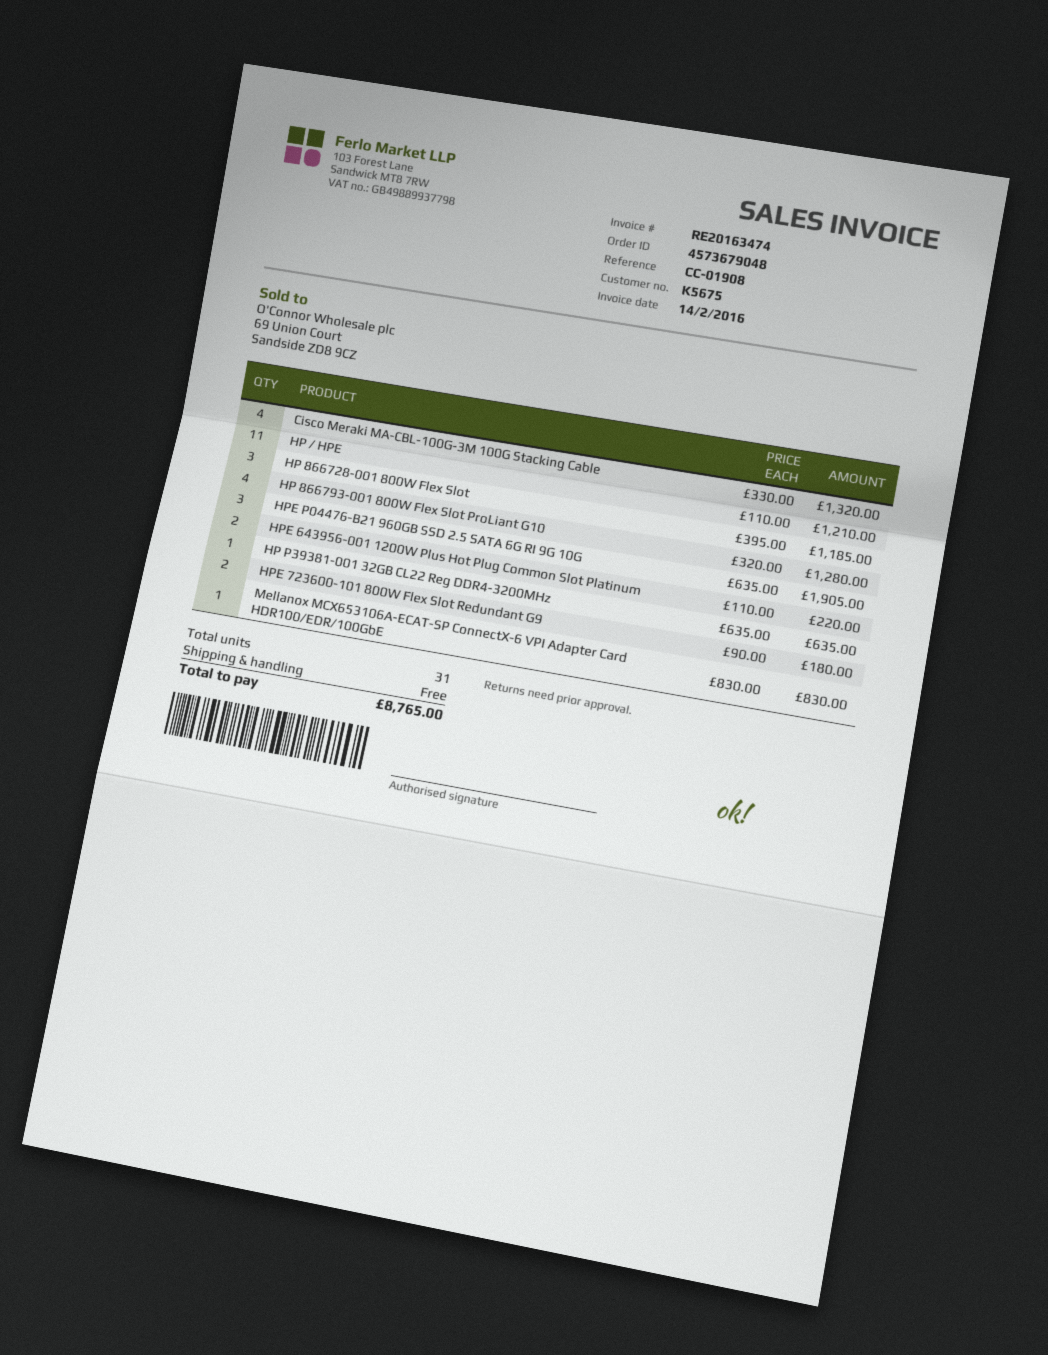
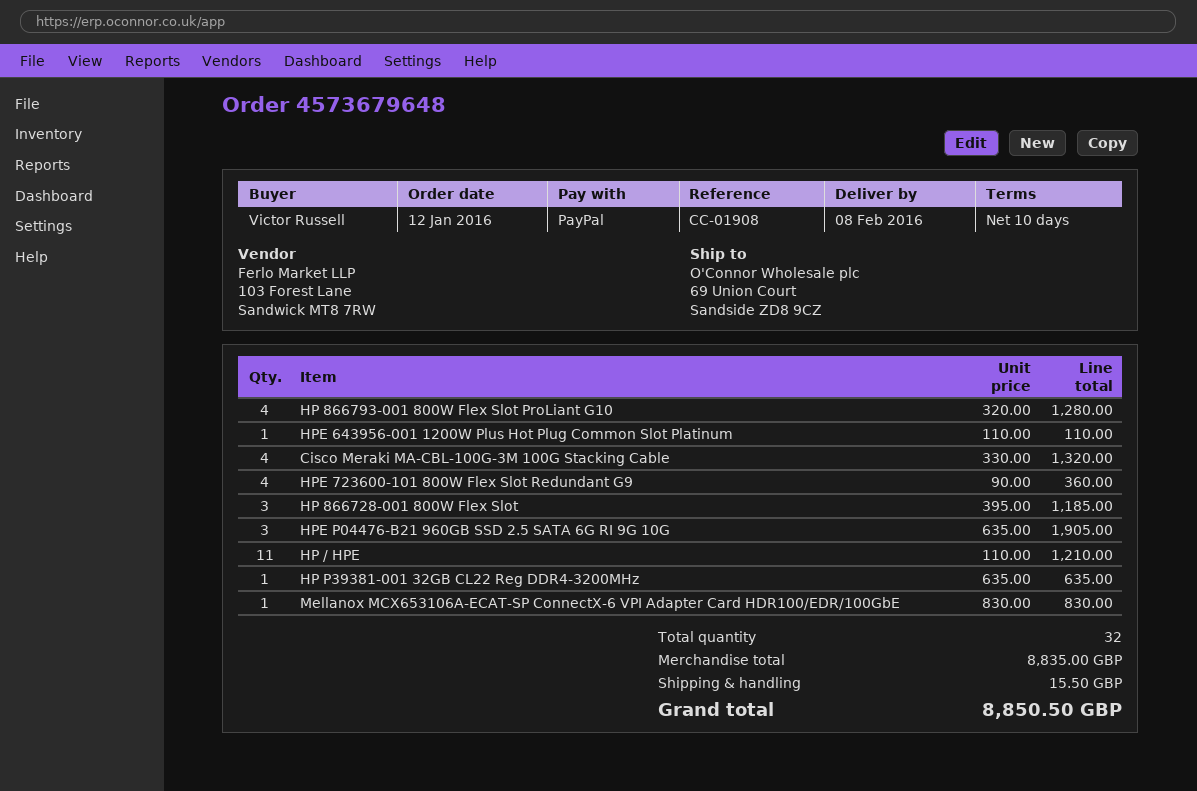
order number: 4573679048 -> 4573679648
HPE 643956-001 1200W Plus Hot Plug Common Slot Platinum: 2 x 110.00 = 220.00 -> 1 x 110.00 = 110.00
HPE 723600-101 800W Flex Slot Redundant G9: 2 x 90.00 = 180.00 -> 4 x 90.00 = 360.00
total quantity: 31 -> 32
shipping: 0.00 -> 15.50
total: 8765.00 -> 8850.50

